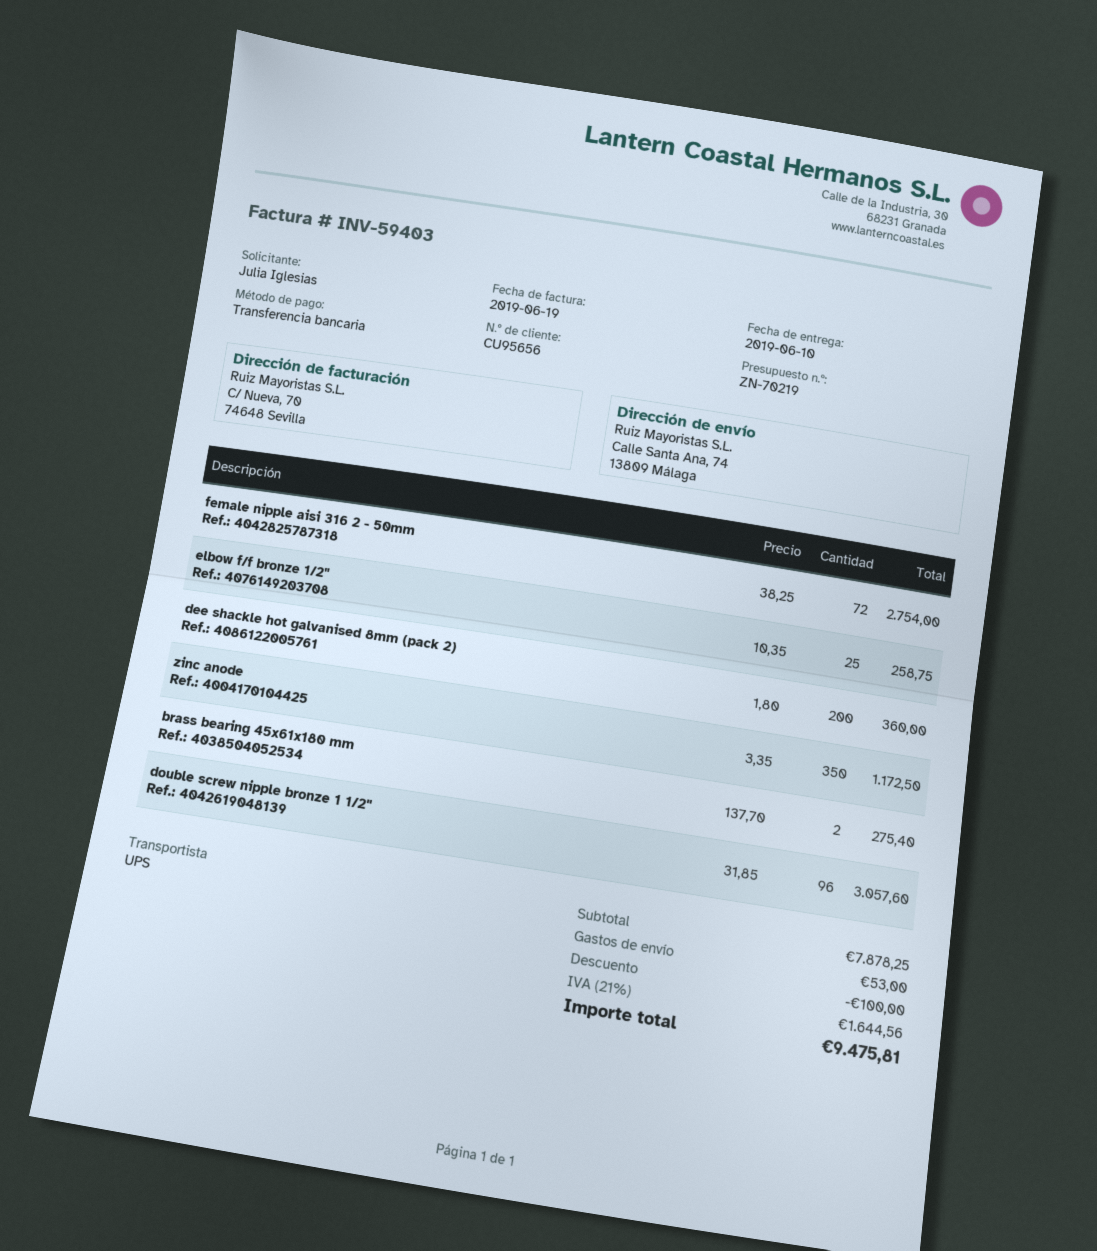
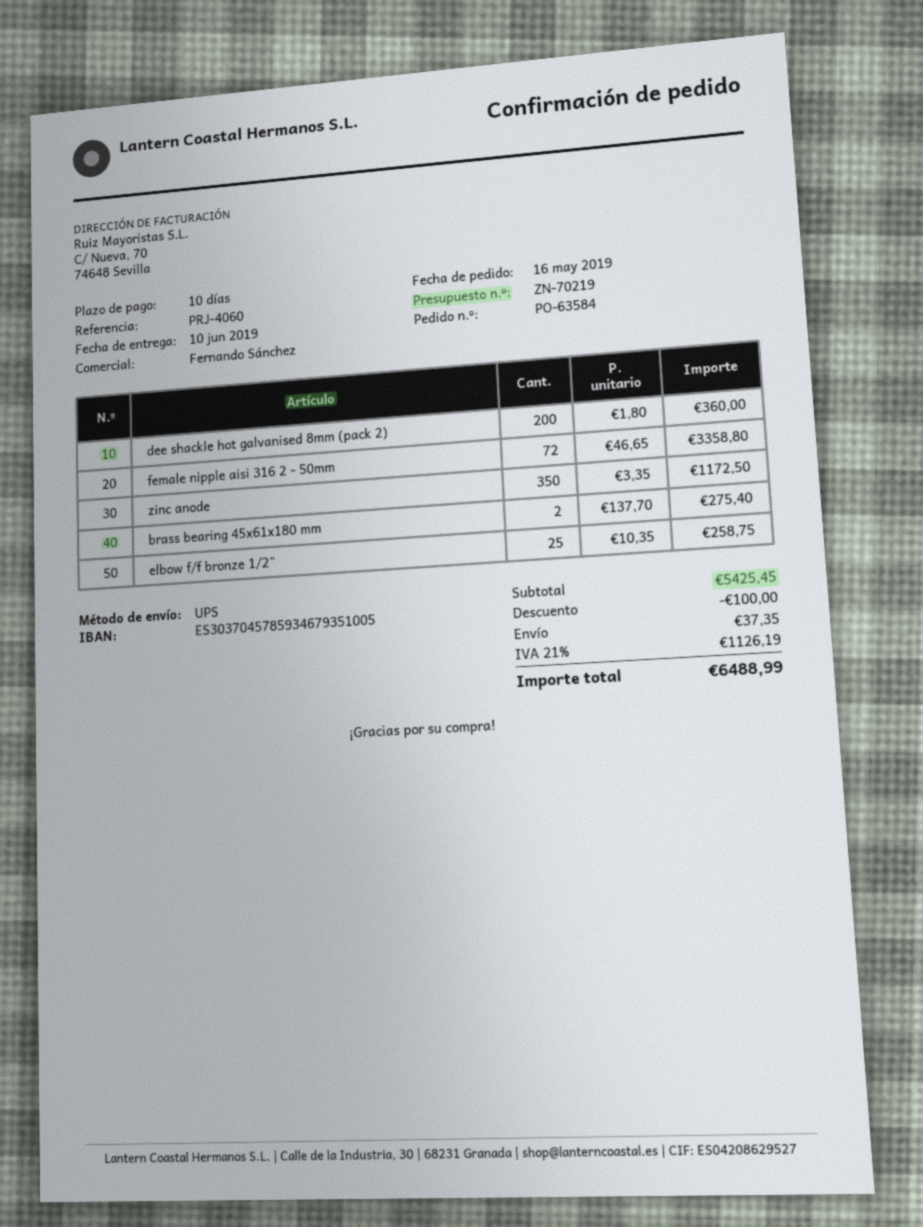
female nipple aisi 316 2 - 50mm: 72 x 38.25 = 2754.00 -> 72 x 46.65 = 3358.80
double screw nipple bronze 1 1/2": 96 x 31.85 = 3057.60 -> none
subtotal: 7878.25 -> 5425.45
shipping: 53.00 -> 37.35
tax: 21% = 1644.56 -> 21% = 1126.19
total: 9475.81 -> 6488.99

